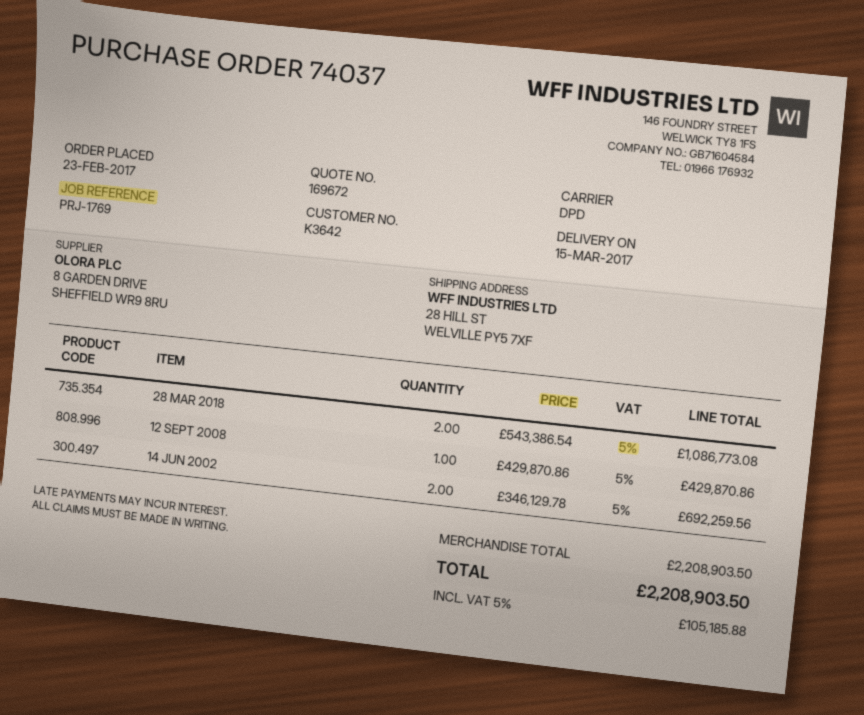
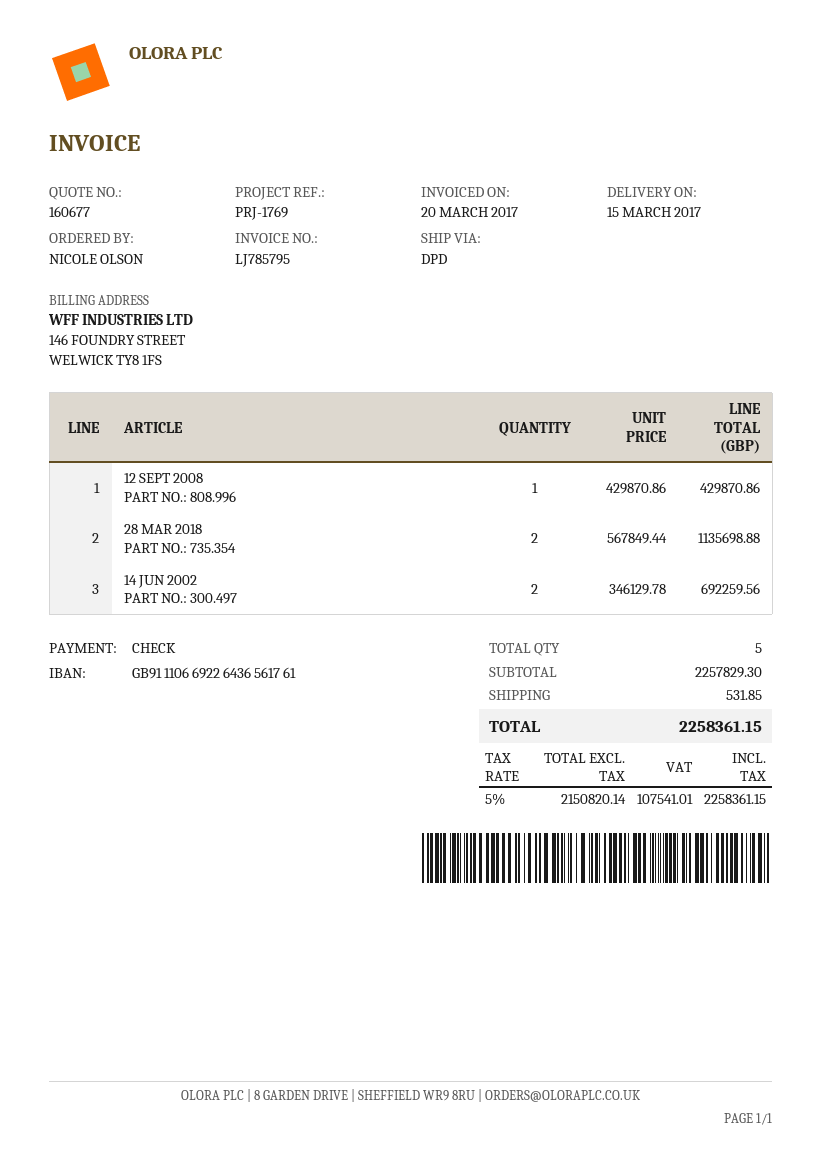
quote number: 169672 -> 160677
28 MAR 2018: 2 x 543386.54 = 1086773.08 -> 2 x 567849.44 = 1135698.88
subtotal: 2208903.50 -> 2257829.30
shipping: none -> 531.85
tax: 5% = 105185.88 -> 5% = 107541.01
total: 2208903.50 -> 2258361.15

